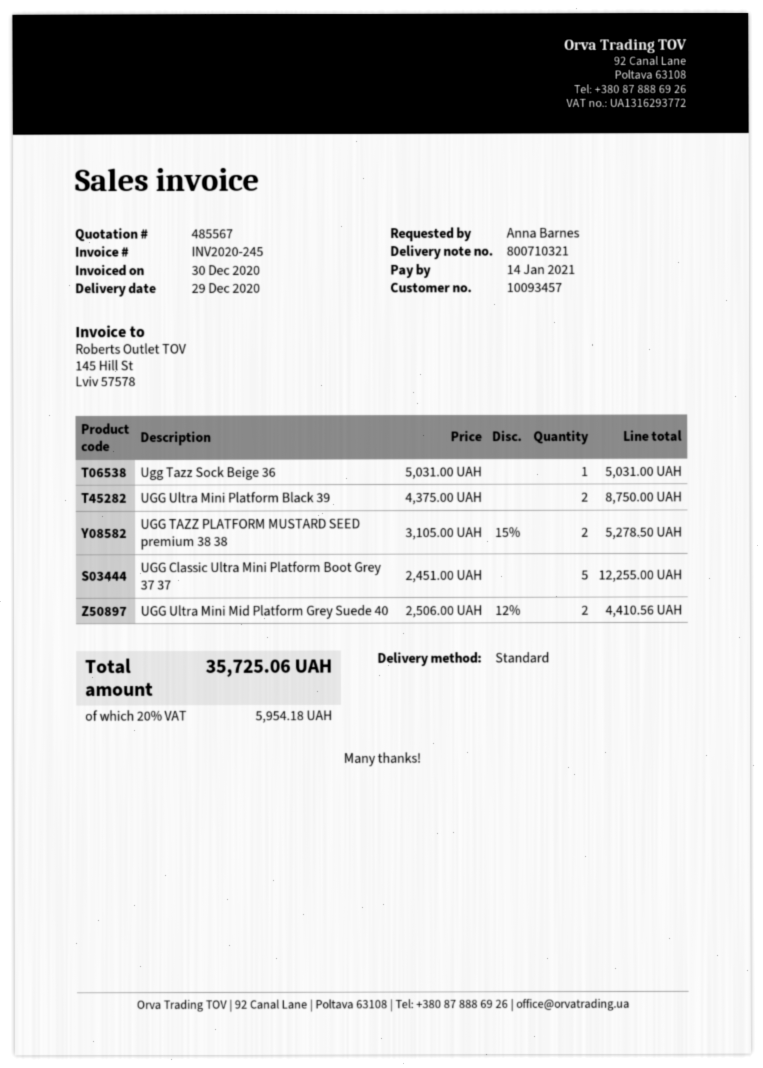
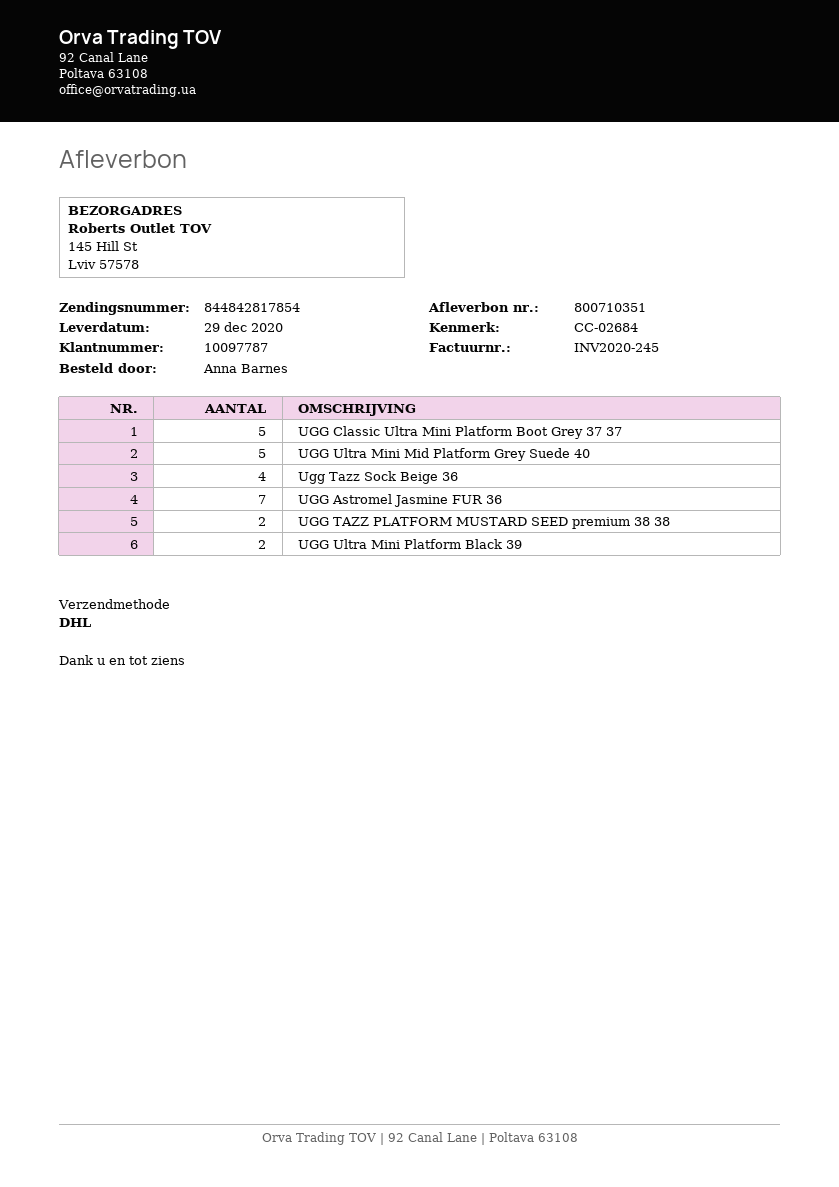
delivery note number: 800710321 -> 800710351
customer number: 10093457 -> 10097787
shipping method: standard -> DHL
Ugg Tazz Sock Beige 36: 1 -> 4
UGG Ultra Mini Mid Platform Grey Suede 40: 2 -> 5
UGG Astromel Jasmine FUR 36: none -> 7

